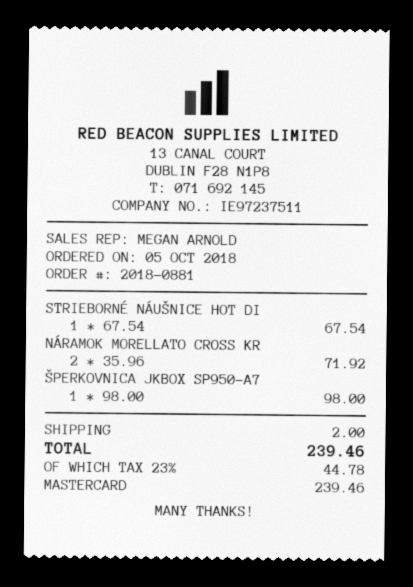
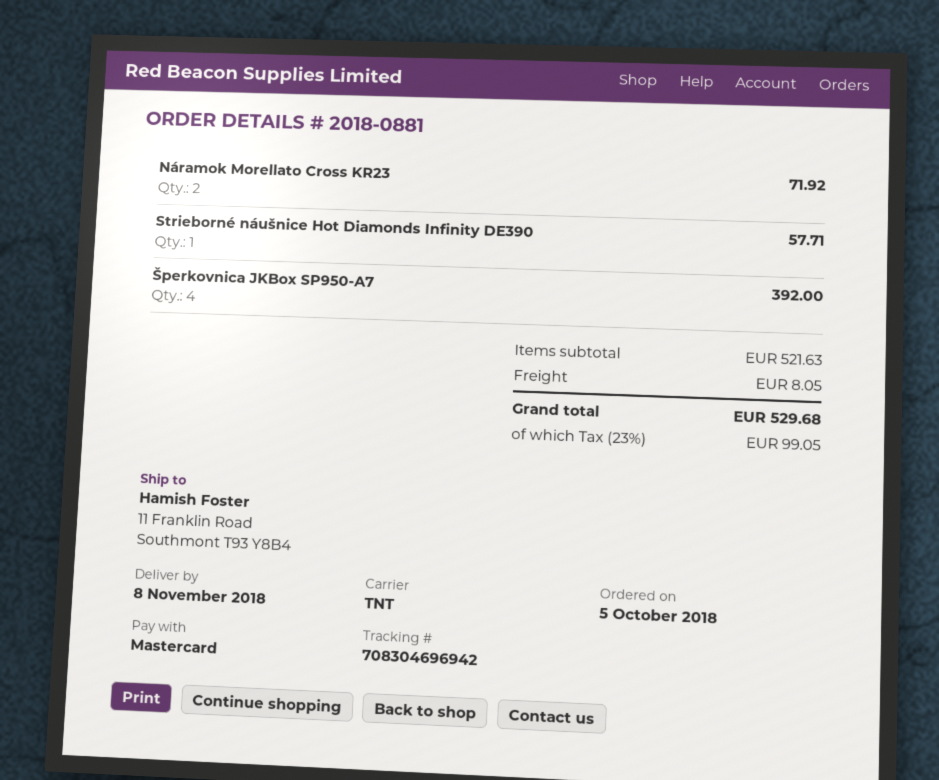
STRIEBORNÉ NÁUŠNICE HOT DI: 1 for 67.54 -> 1 for 57.71
ŠPERKOVNICA JKBOX SP950-A7: 1 for 98.00 -> 4 for 392.00
shipping: 2.00 -> 8.05
tax: 23% = 44.78 -> 23% = 99.05
total: 239.46 -> 529.68

